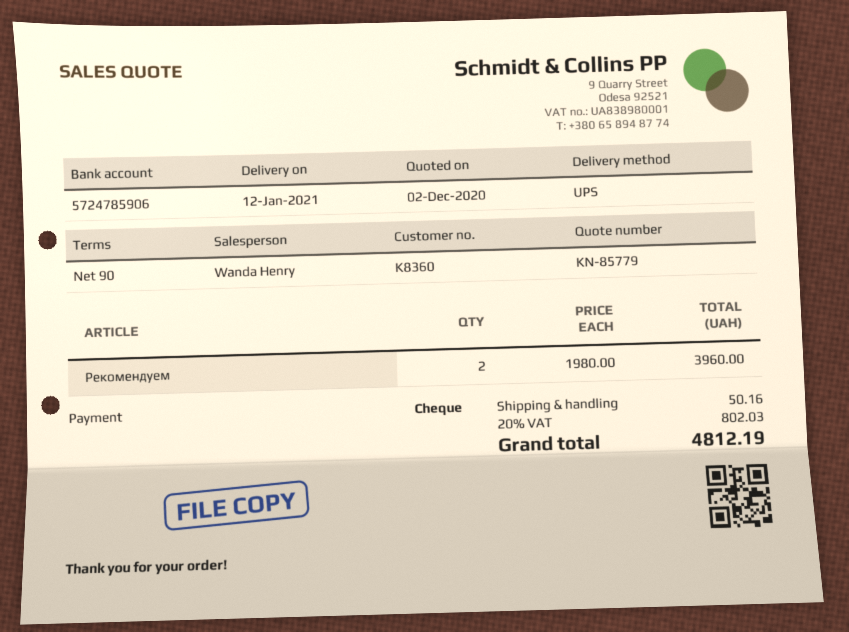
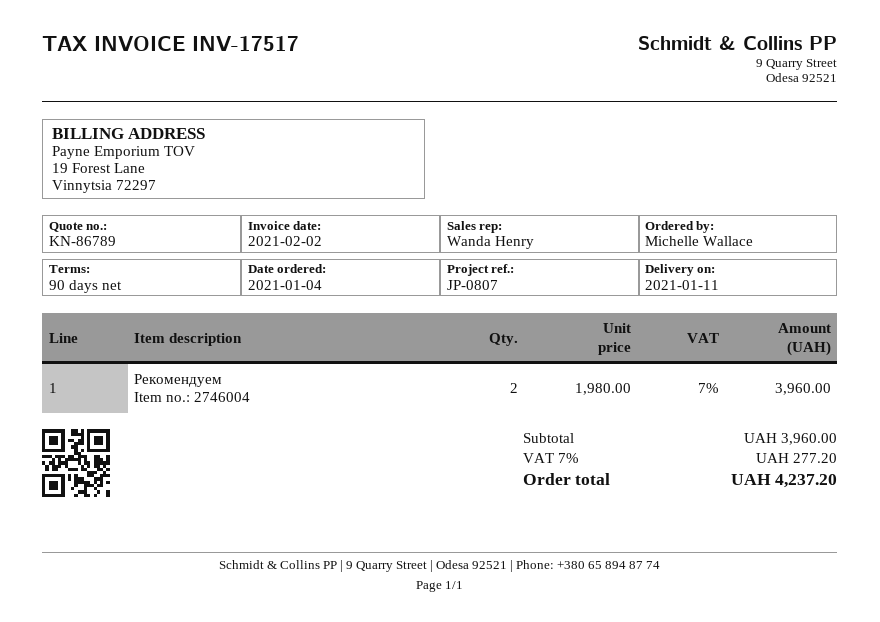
quote number: KN-85779 -> KN-86789
delivery date: 2021-01-12 -> 2021-01-11
shipping: 50.16 -> none
tax: 20% = 802.03 -> 7% = 277.20
total: 4812.19 -> 4237.20

